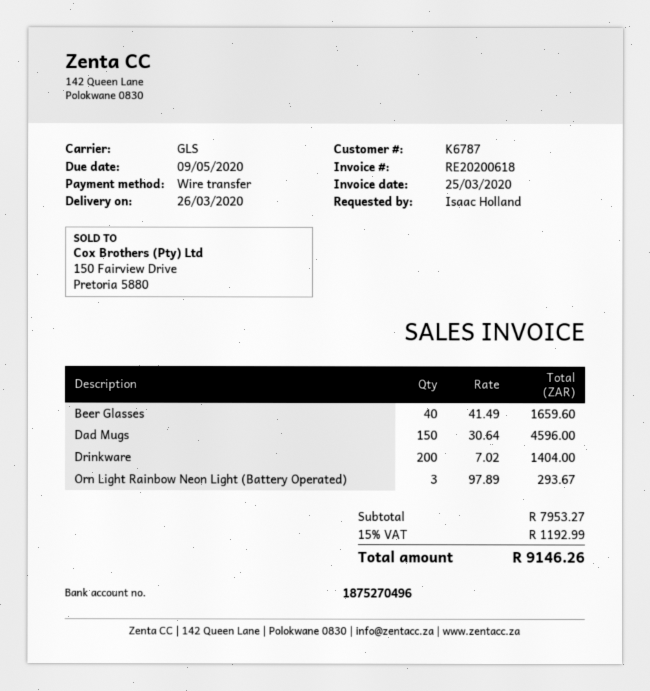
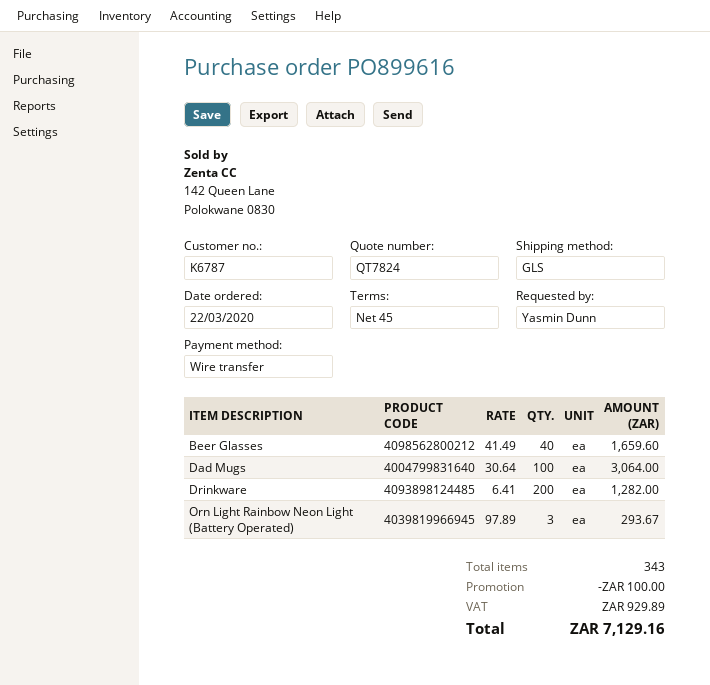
ordered by: Isaac Holland -> Yasmin Dunn
Dad Mugs: 150 x 30.64 = 4596.00 -> 100 x 30.64 = 3064.00
Drinkware: 200 x 7.02 = 1404.00 -> 200 x 6.41 = 1282.00
discount: none -> 100.00
tax: 1192.99 -> 929.89
total: 9146.26 -> 7129.16

